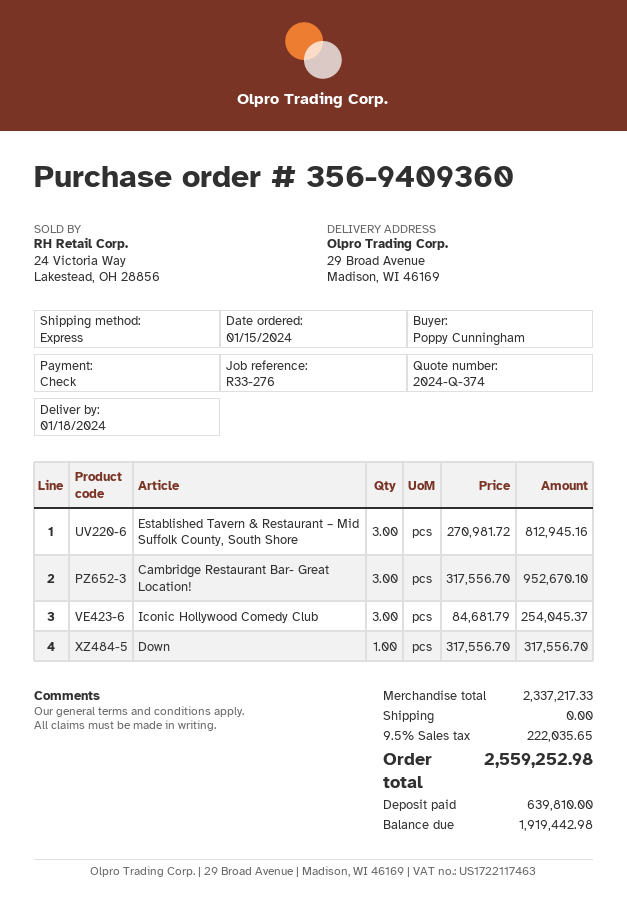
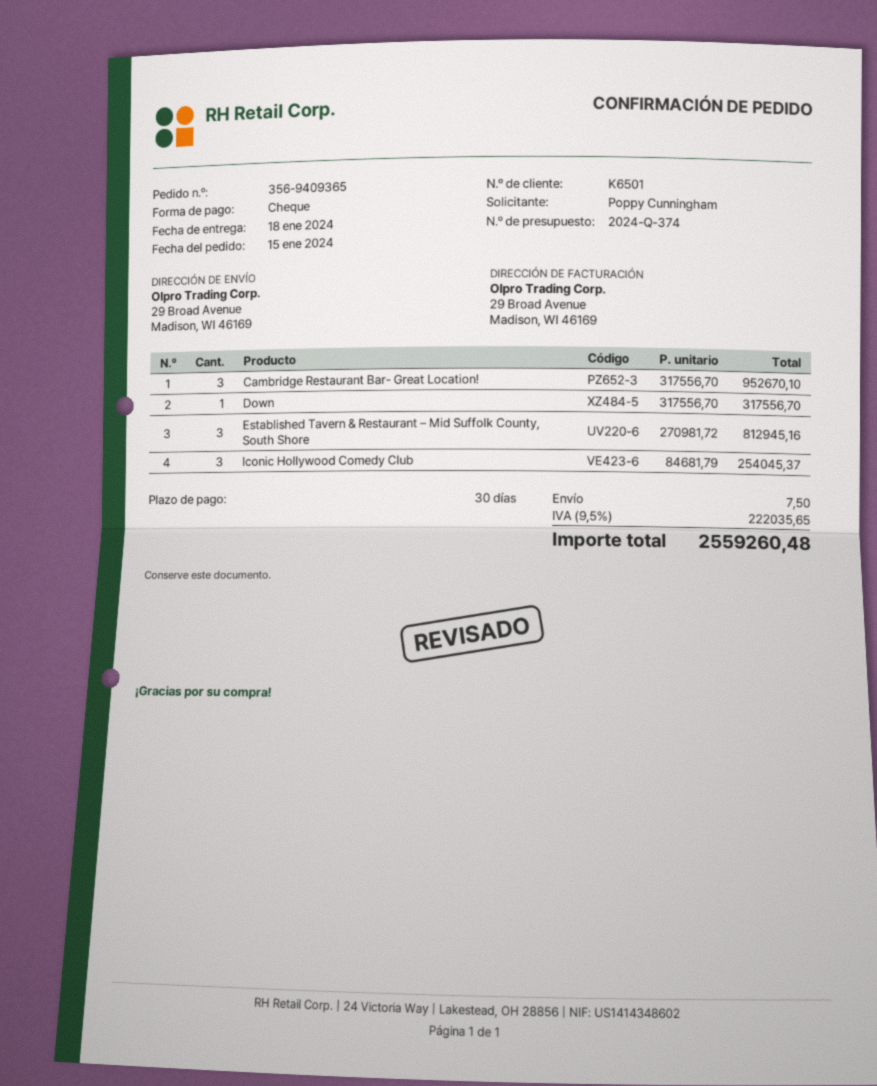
order number: 356-9409360 -> 356-9409365
shipping: 0.00 -> 7.50
total: 2559252.98 -> 2559260.48

